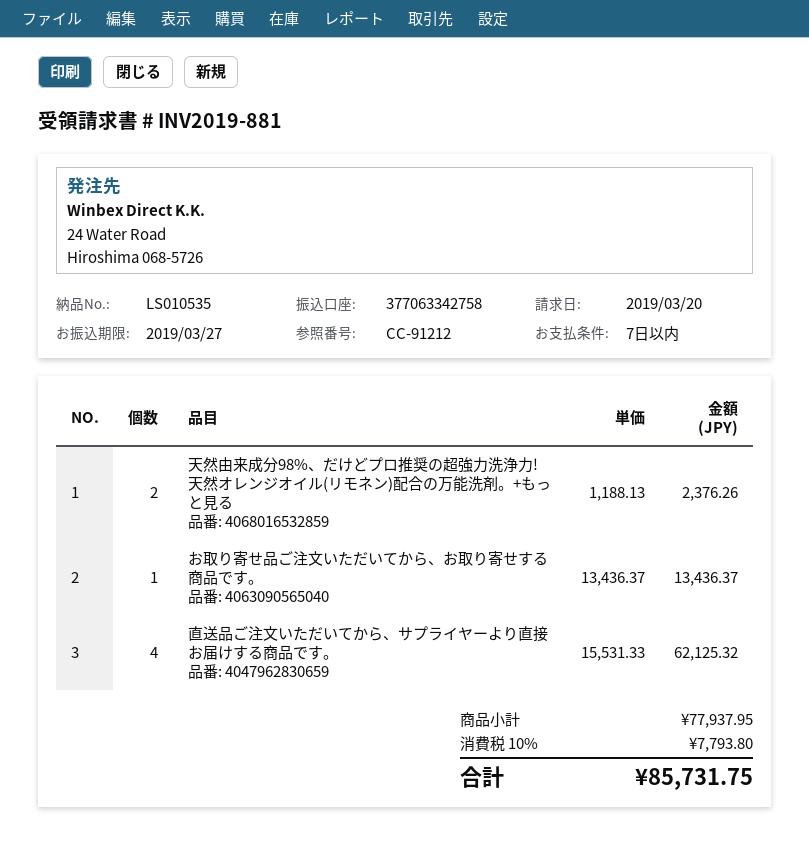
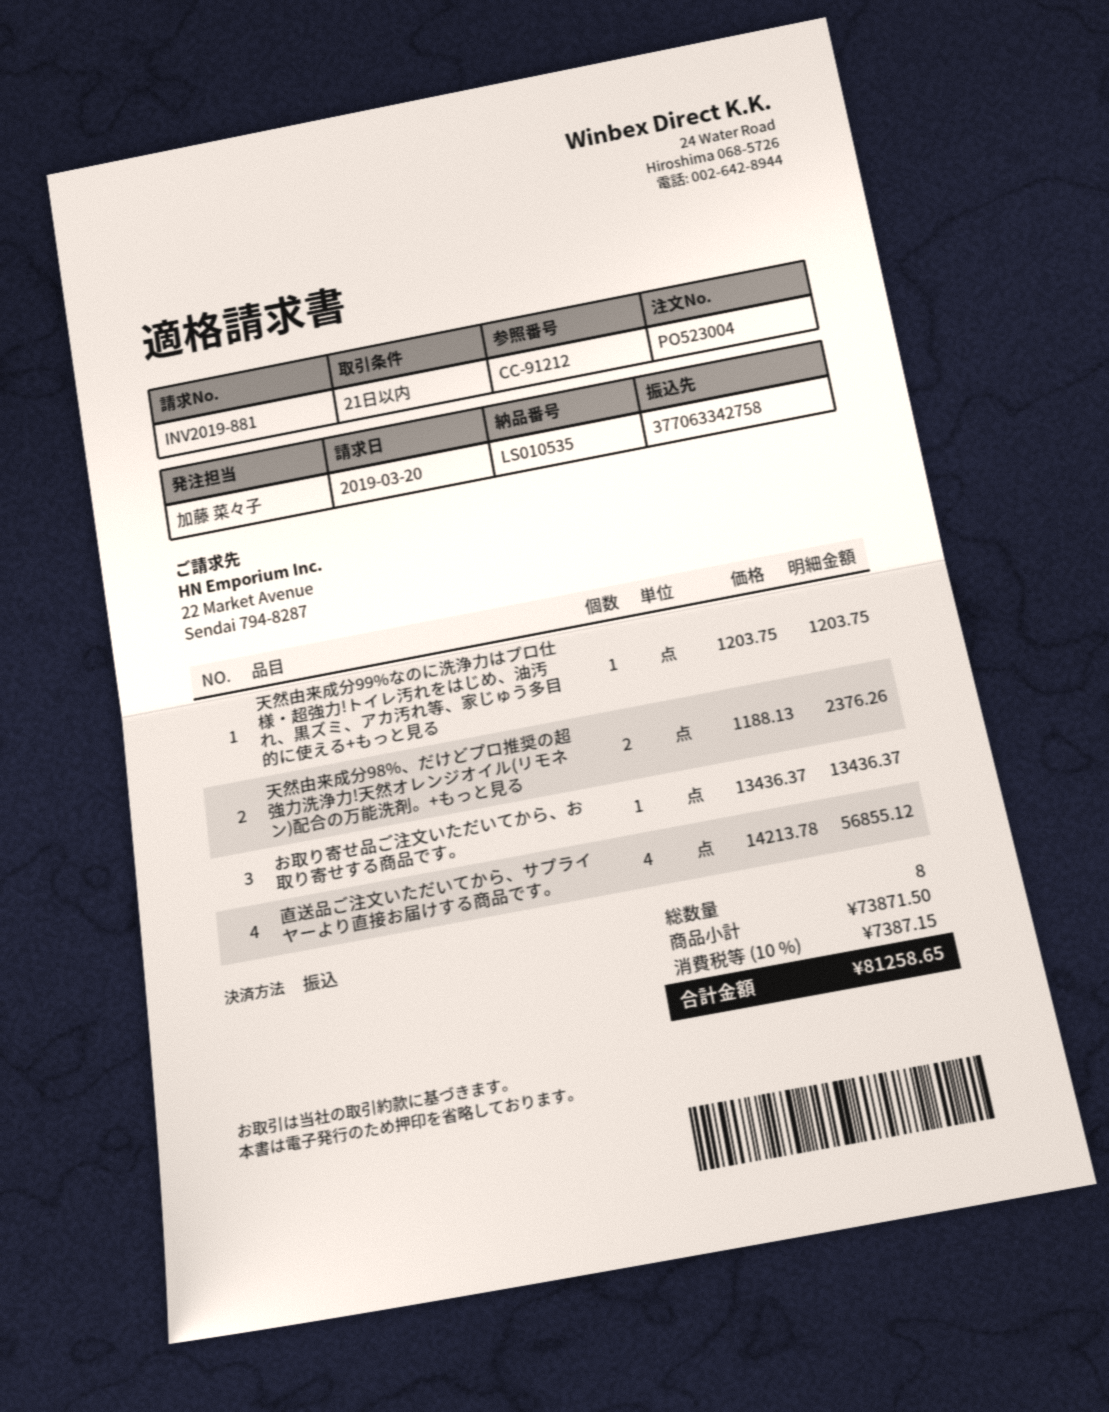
payment terms: 7 days -> 21 days
直送品ご注文いただいてから、サプライヤーより直接お届けする商品です。: 4 x 15531.33 = 62125.32 -> 4 x 14213.78 = 56855.12
天然由来成分99%なのに洗浄力はプロ仕様・超強力!トイレ汚れをはじめ、油汚れ、黒ズミ、アカ汚れ等、家じゅう多目的に使える+もっと見る: none -> 1 x 1203.75 = 1203.75
subtotal: 77937.95 -> 73871.50
tax: 10% = 7793.80 -> 10% = 7387.15
total: 85731.75 -> 81258.65

